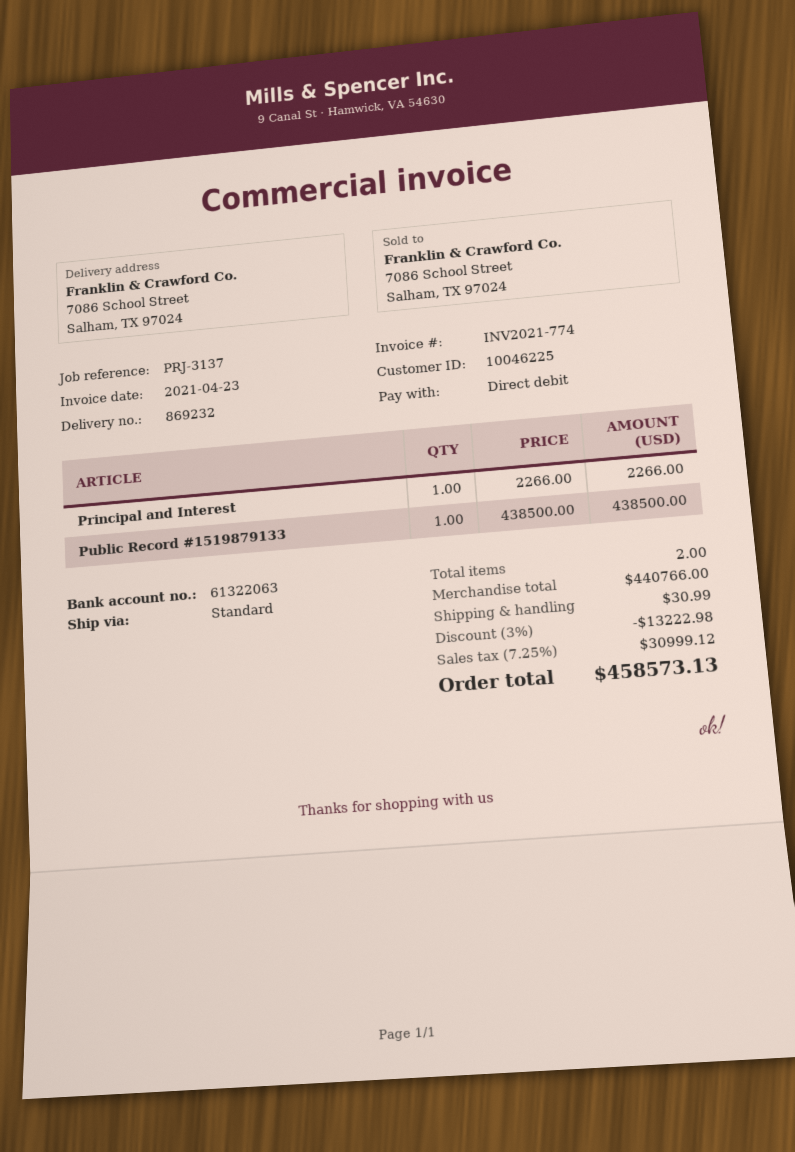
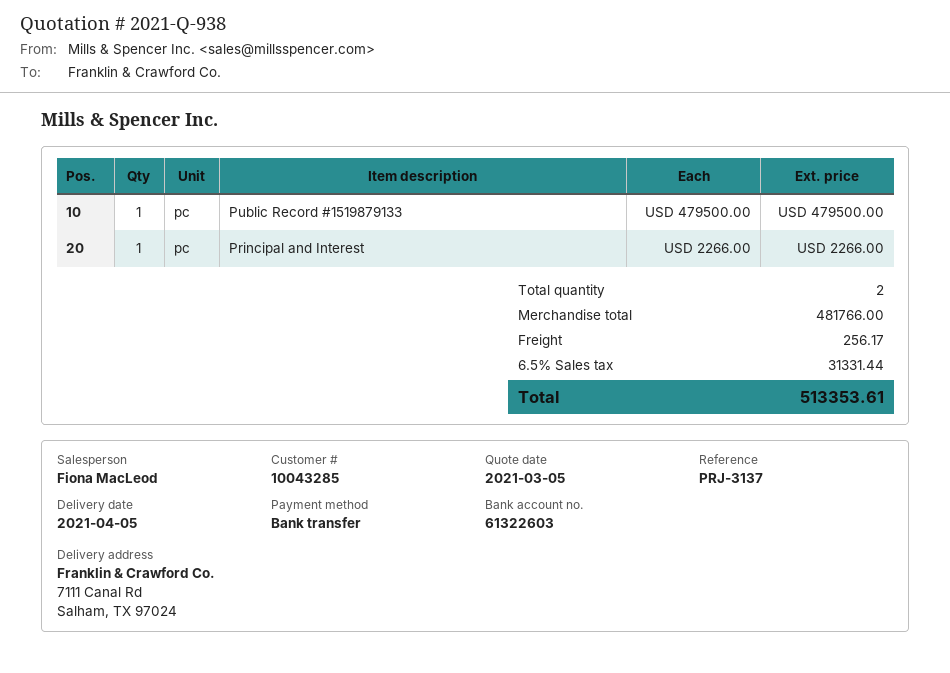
customer number: 10046225 -> 10043285
payment method: direct debit -> bank transfer
bank account: 61322063 -> 61322603
ship to: 7086 School Street, Salham, TX 97024 -> 7111 Canal Rd, Salham, TX 97024
Public Record #1519879133: 1 x 438500.00 = 438500.00 -> 1 x 479500.00 = 479500.00
subtotal: 440766.00 -> 481766.00
discount: 3% = 13222.98 -> none
shipping: 30.99 -> 256.17
tax: 7.25% = 30999.12 -> 6.5% = 31331.44
total: 458573.13 -> 513353.61

